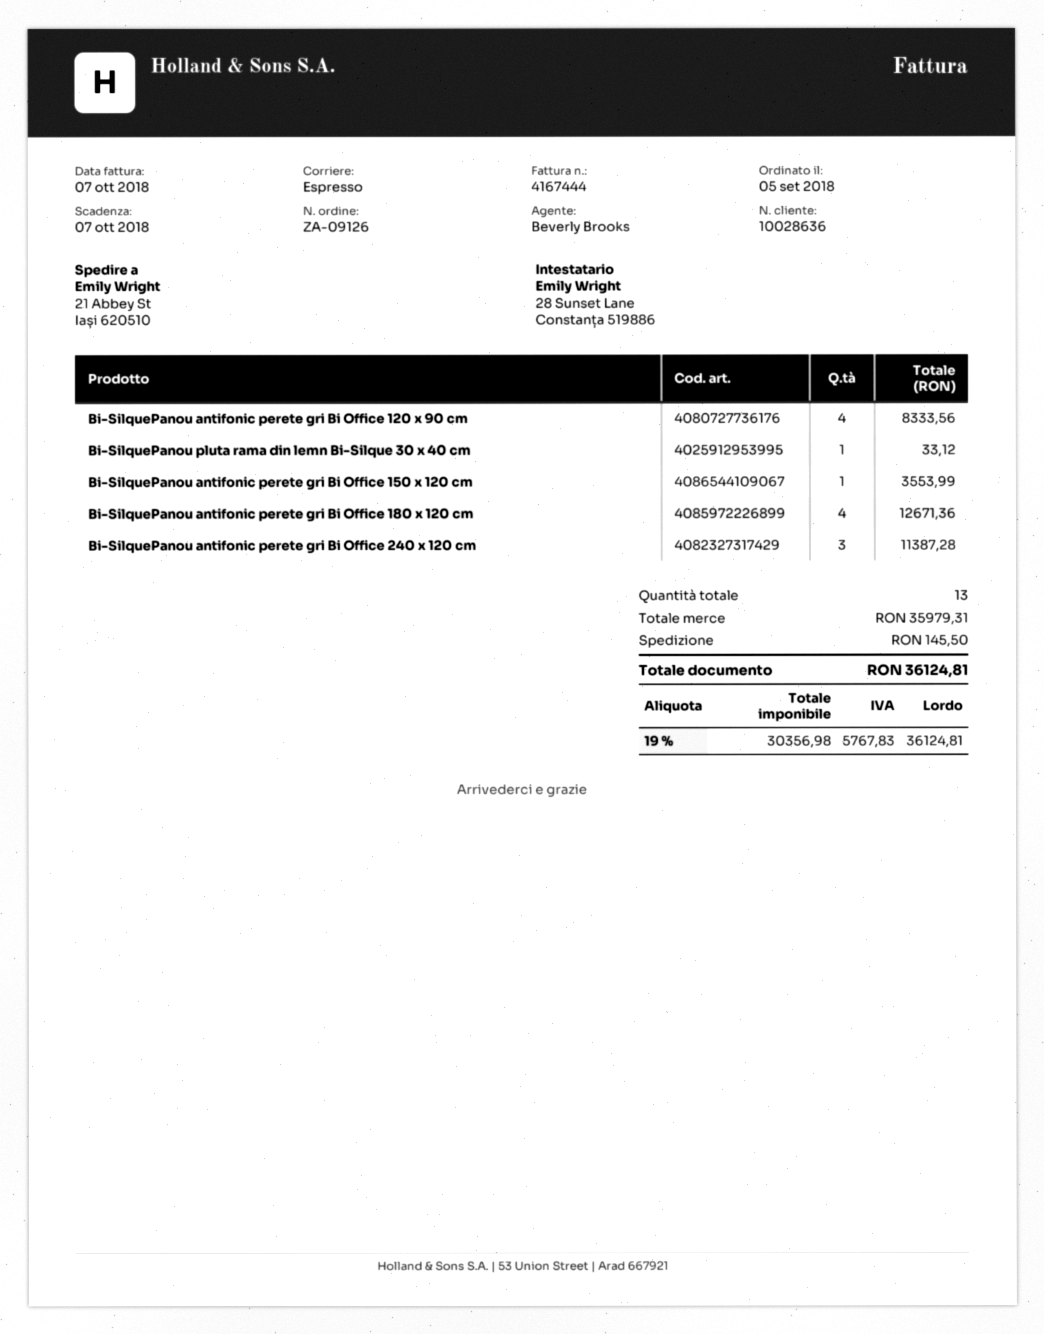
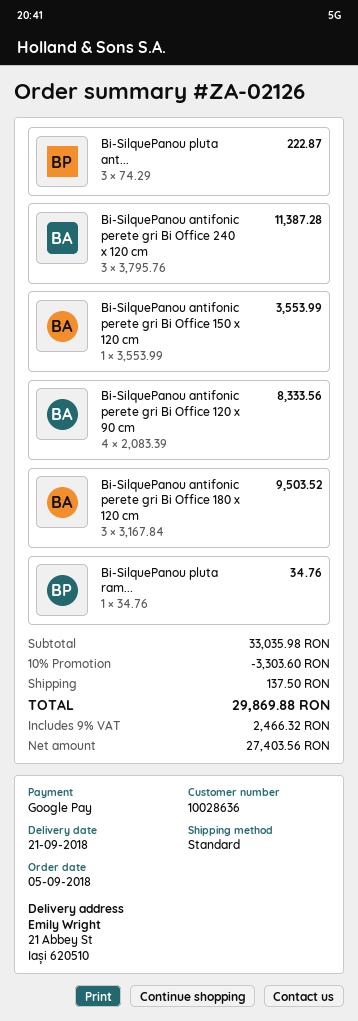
order number: ZA-09126 -> ZA-02126
shipping method: express -> standard
Bi-SilquePanou pluta rama din lemn Bi-Silque 30 x 40 cm: 1 for 33.12 -> 1 for 34.76
Bi-SilquePanou antifonic perete gri Bi Office 180 x 120 cm: 4 for 12671.36 -> 3 for 9503.52
Bi-SilquePanou pluta ant...: none -> 3 for 222.87
subtotal: 35979.31 -> 33035.98
discount: none -> 10% = 3303.60
shipping: 145.50 -> 137.50
net: 30356.98 -> 27403.56
tax: 19% = 5767.83 -> 9% = 2466.32
total: 36124.81 -> 29869.88

